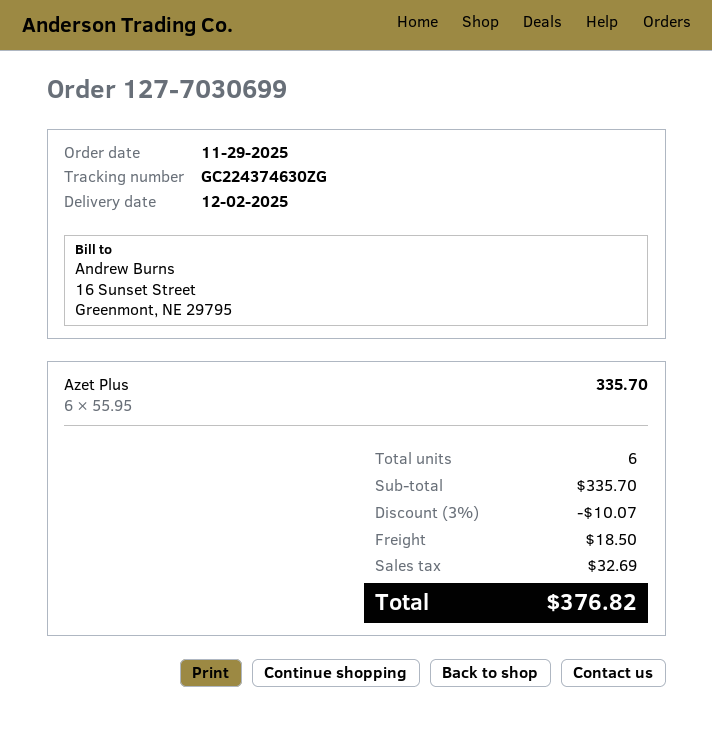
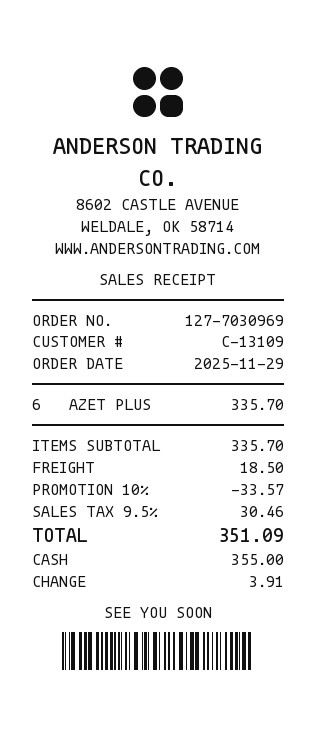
order number: 127-7030699 -> 127-7030969
discount: 3% = 10.07 -> 10% = 33.57
tax: 32.69 -> 30.46
total: 376.82 -> 351.09

